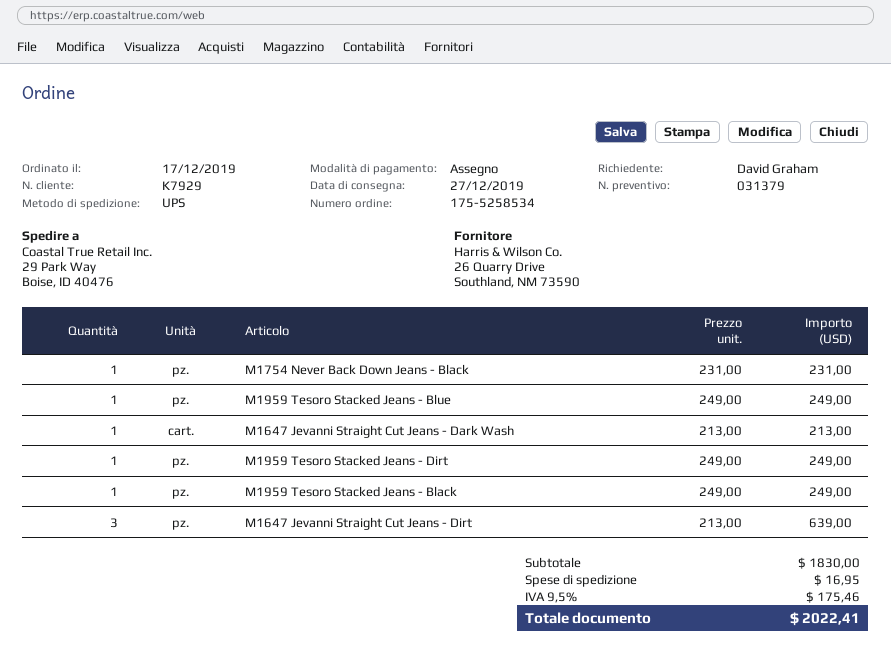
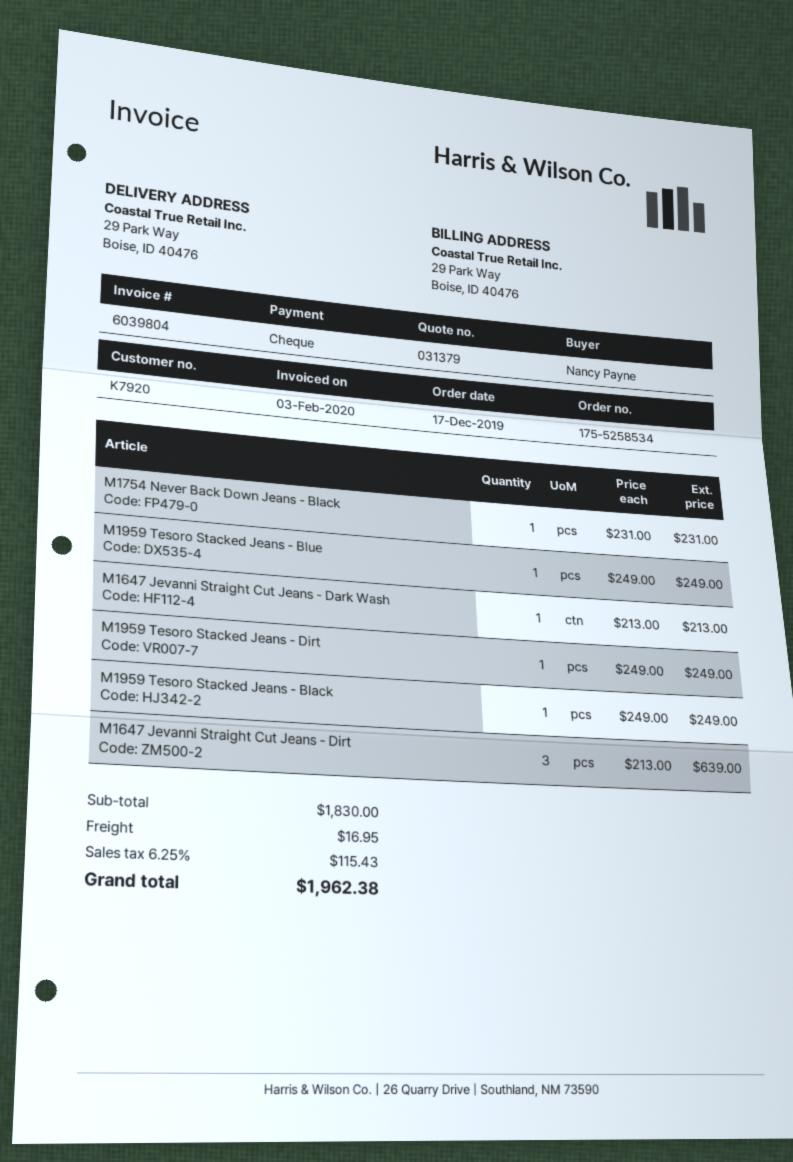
customer number: K7929 -> K7920
ordered by: David Graham -> Nancy Payne
tax: 9.5% = 175.46 -> 6.25% = 115.43
total: 2022.41 -> 1962.38

